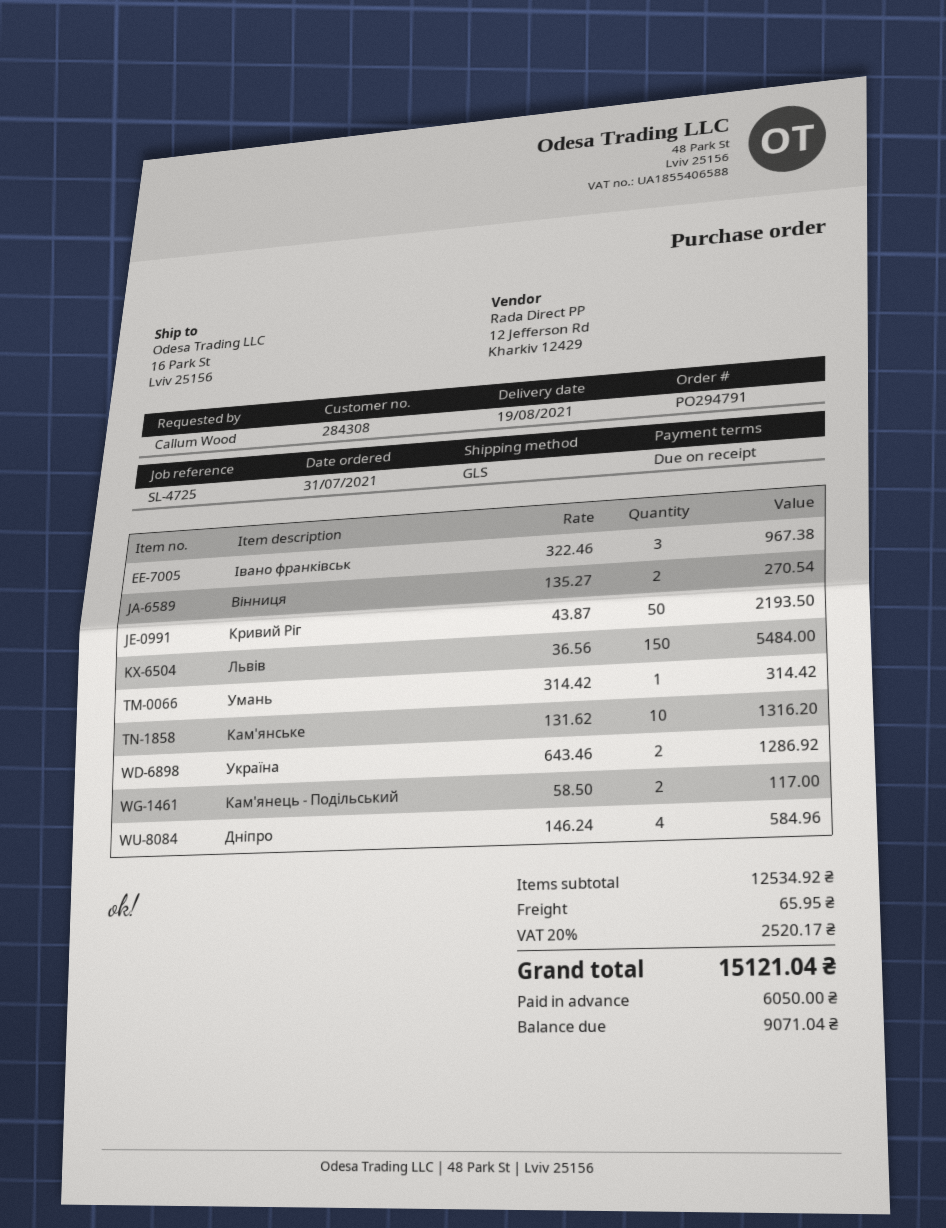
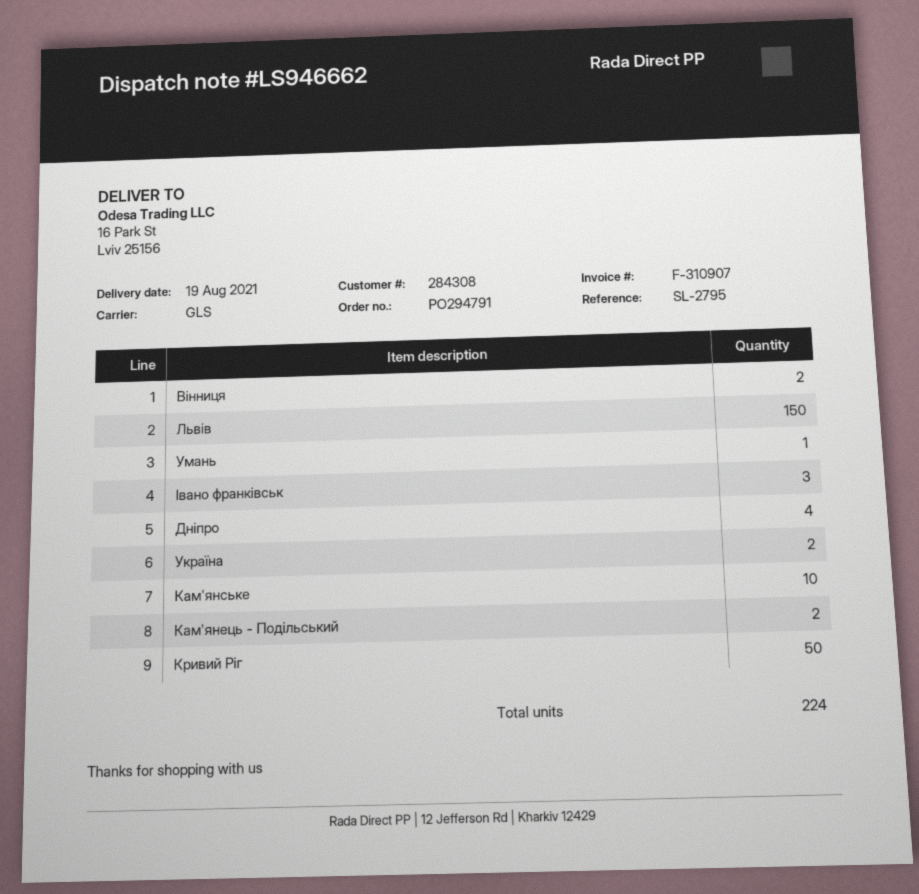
reference: SL-4725 -> SL-2795

